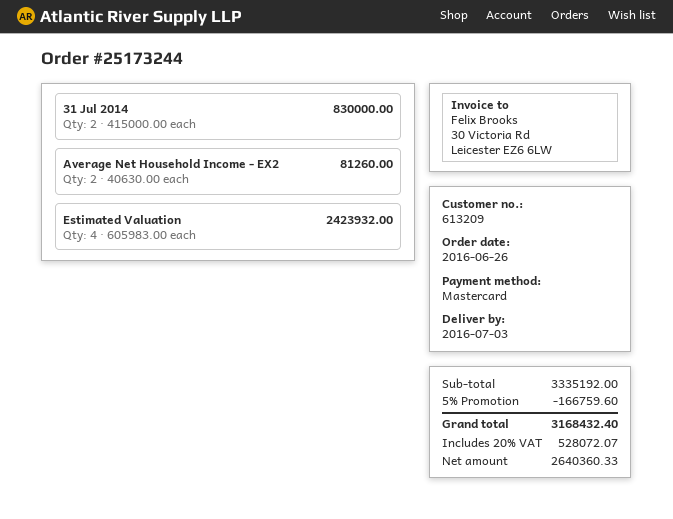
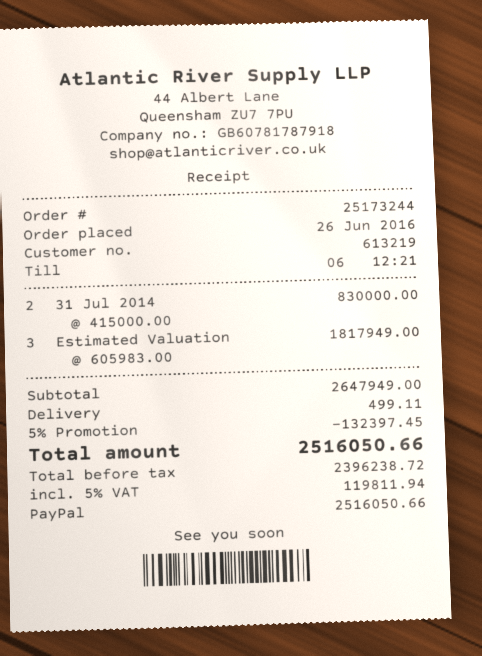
customer number: 613209 -> 613219
payment method: Mastercard -> PayPal
Average Net Household Income - EX2: 2 x 40630.00 = 81260.00 -> none
Estimated Valuation: 4 x 605983.00 = 2423932.00 -> 3 x 605983.00 = 1817949.00
subtotal: 3335192.00 -> 2647949.00
discount: 5% = 166759.60 -> 5% = 132397.45
shipping: none -> 499.11
net: 2640360.33 -> 2396238.72
tax: 20% = 528072.07 -> 5% = 119811.94
total: 3168432.40 -> 2516050.66

